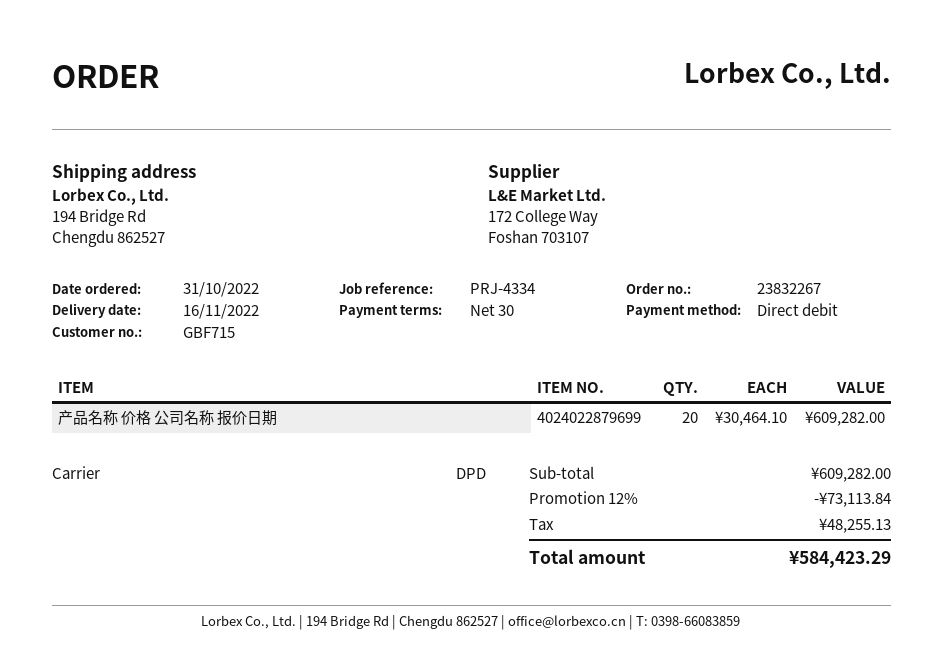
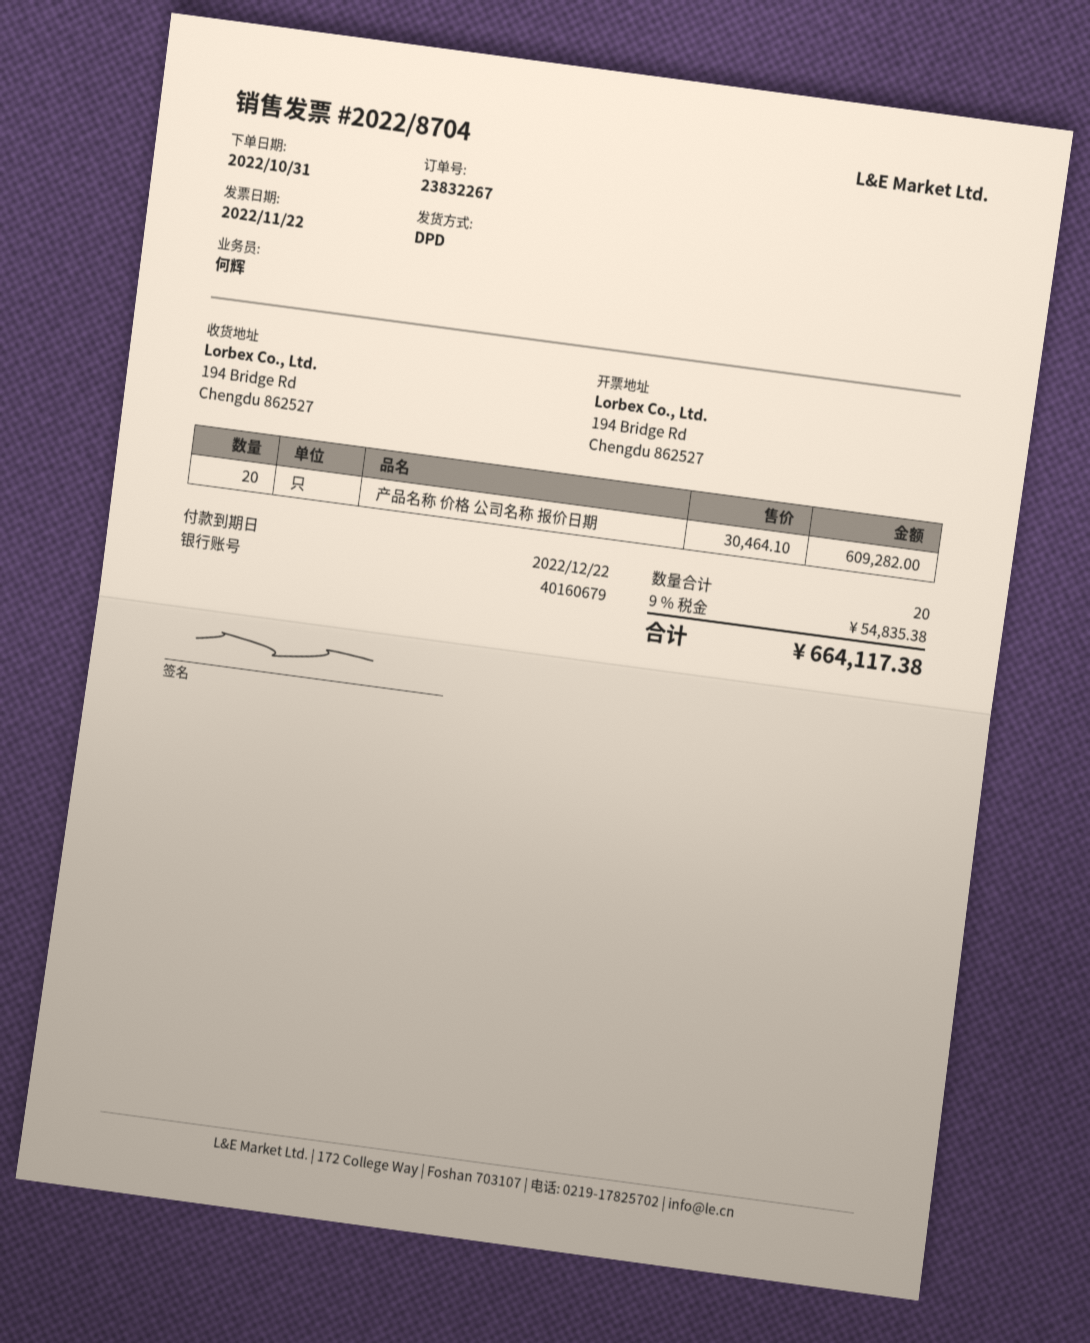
discount: 12% = 73113.84 -> none
tax: 48255.13 -> 54835.38
total: 584423.29 -> 664117.38

